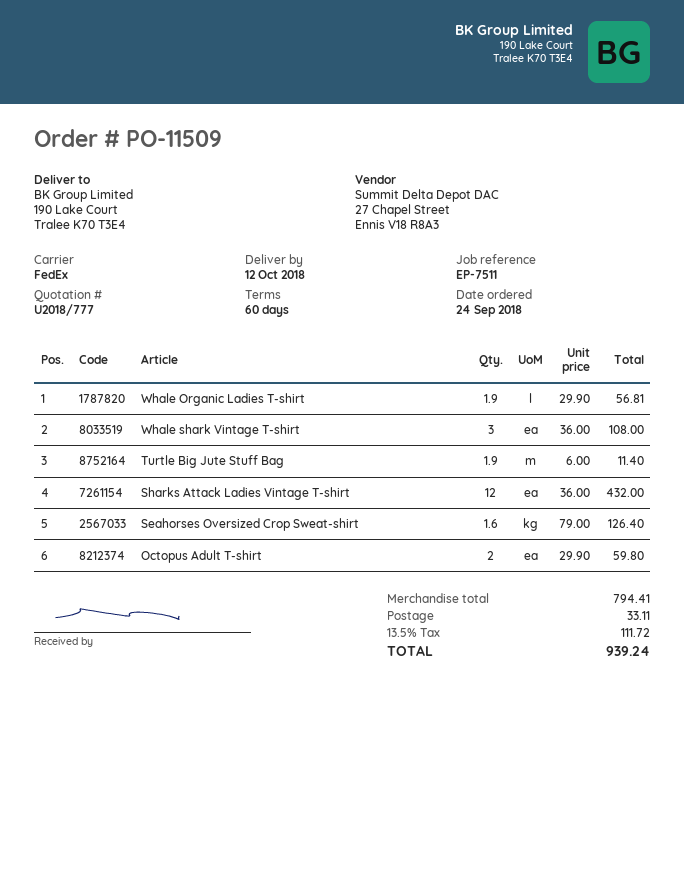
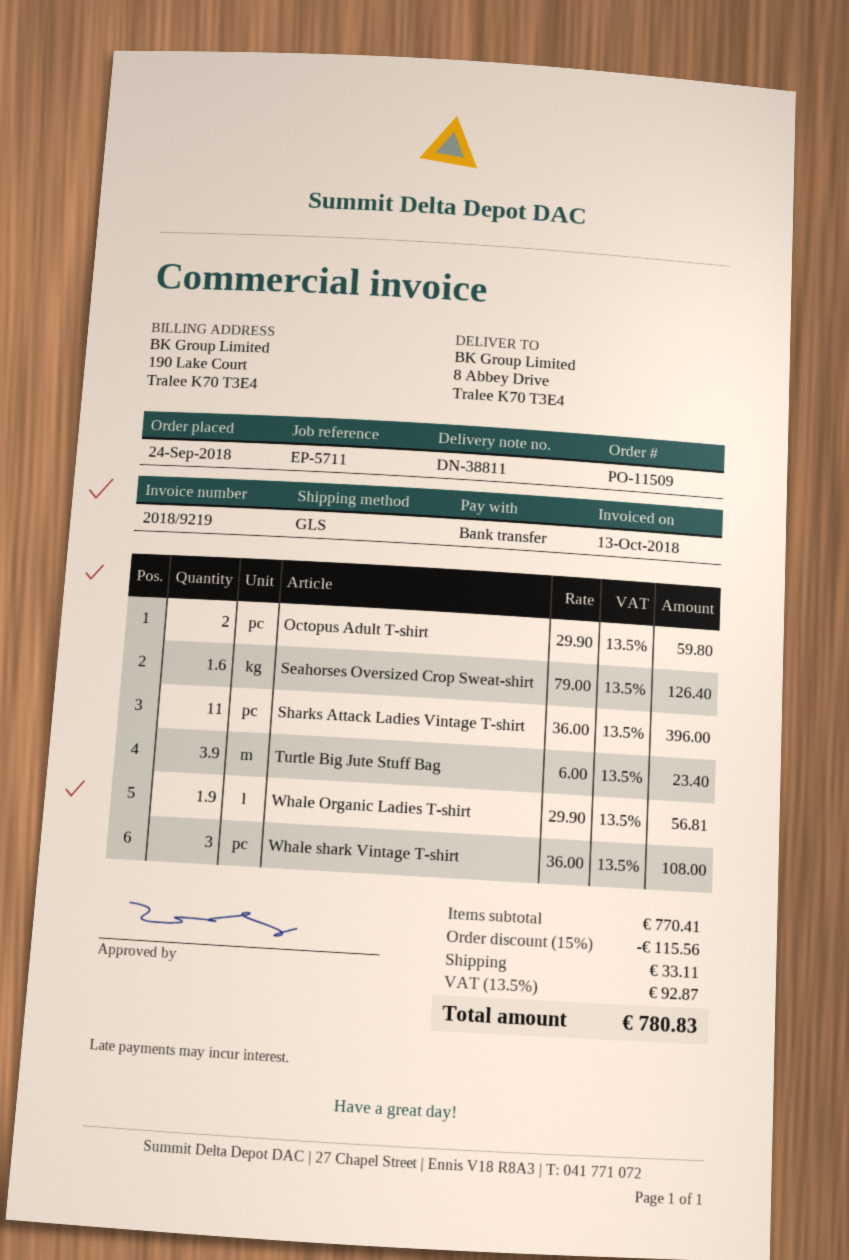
reference: EP-7511 -> EP-5711
shipping method: FedEx -> GLS
ship to: 190 Lake Court, Tralee K70 T3E4 -> 8 Abbey Drive, Tralee K70 T3E4
Turtle Big Jute Stuff Bag: 1.9 x 6.00 = 11.40 -> 3.9 x 6.00 = 23.40
Sharks Attack Ladies Vintage T-shirt: 12 x 36.00 = 432.00 -> 11 x 36.00 = 396.00
subtotal: 794.41 -> 770.41
discount: none -> 15% = 115.56
tax: 13.5% = 111.72 -> 13.5% = 92.87
total: 939.24 -> 780.83

